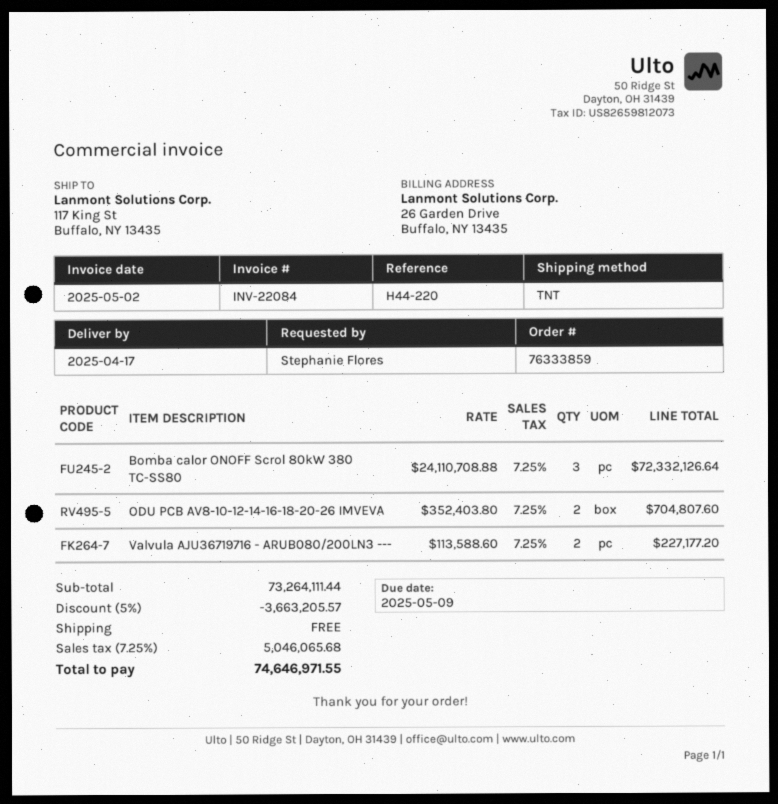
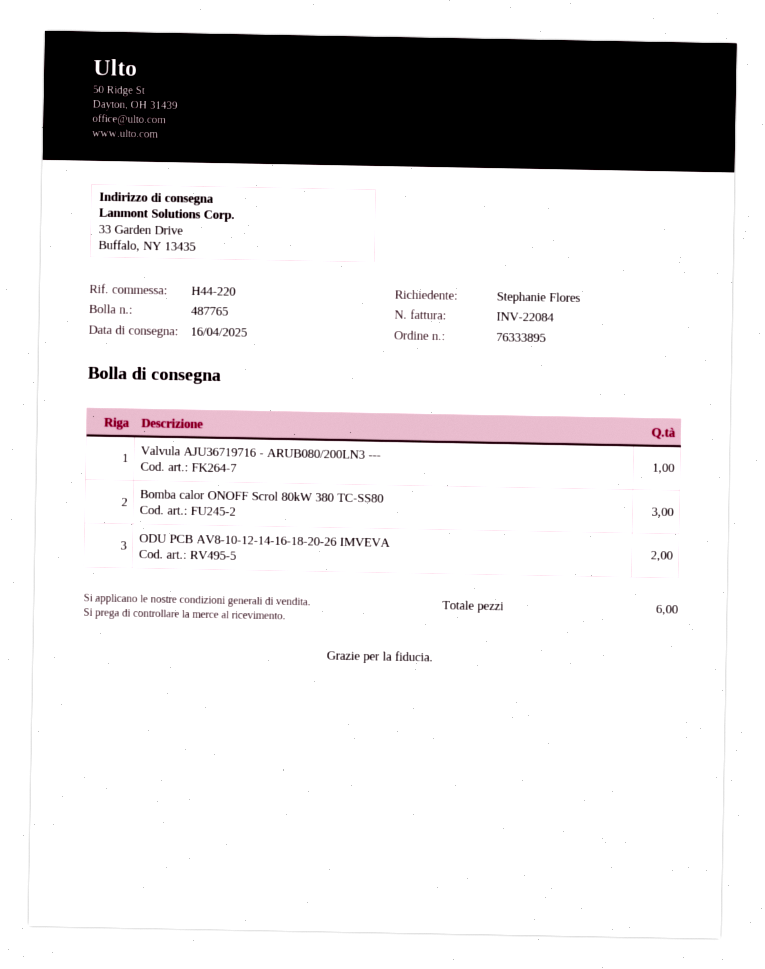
order number: 76333859 -> 76333895
delivery date: 2025-04-17 -> 2025-04-16
ship to: 117 King St, Buffalo, NY 13435 -> 33 Garden Drive, Buffalo, NY 13435
Valvula AJU36719716 - ARUB080/200LN3 ---: 2 -> 1

